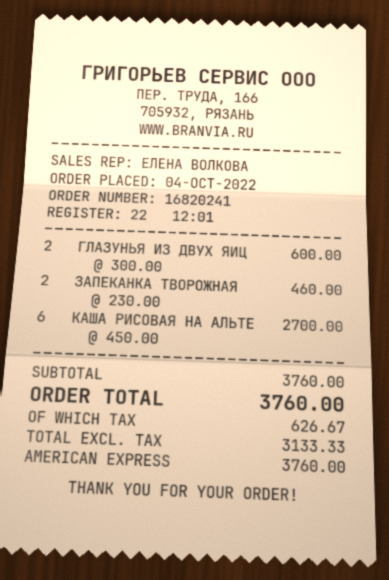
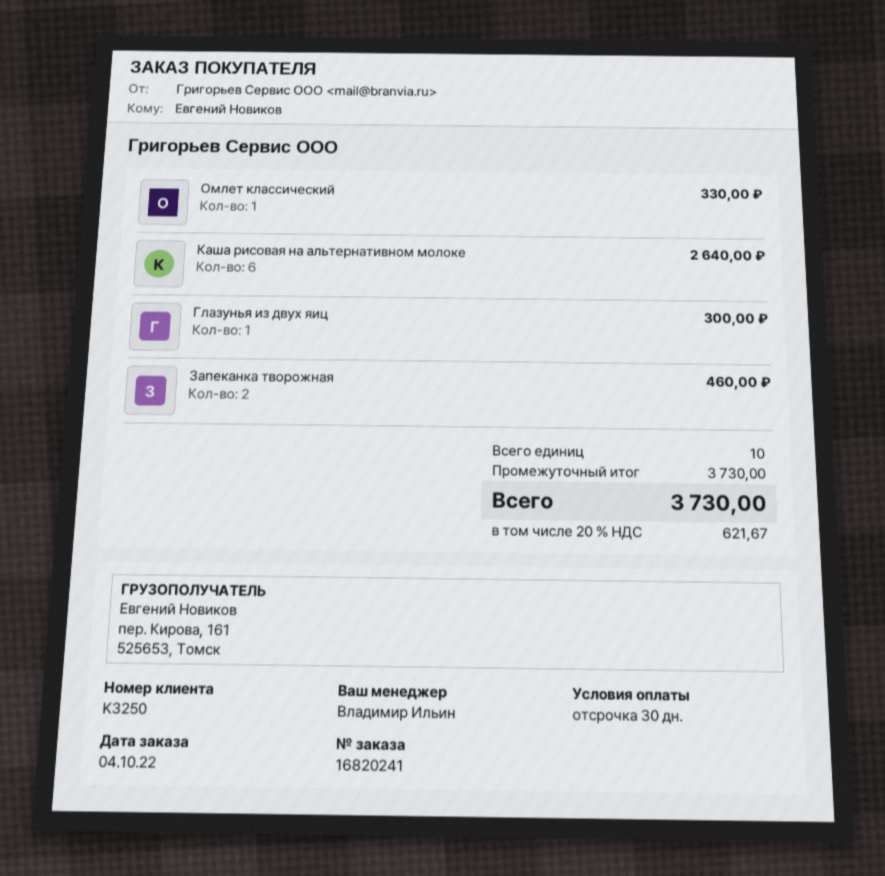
sales rep: ЕЛЕНА ВОЛКОВА -> Владимир Ильин
ГЛАЗУНЬЯ ИЗ ДВУХ ЯИЦ: 2 for 600.00 -> 1 for 300.00
КАША РИСОВАЯ НА АЛЬТЕ: 6 for 2700.00 -> 6 for 2640.00
Омлет классический: none -> 1 for 330.00
subtotal: 3760.00 -> 3730.00
tax: 626.67 -> 621.67
total: 3760.00 -> 3730.00

